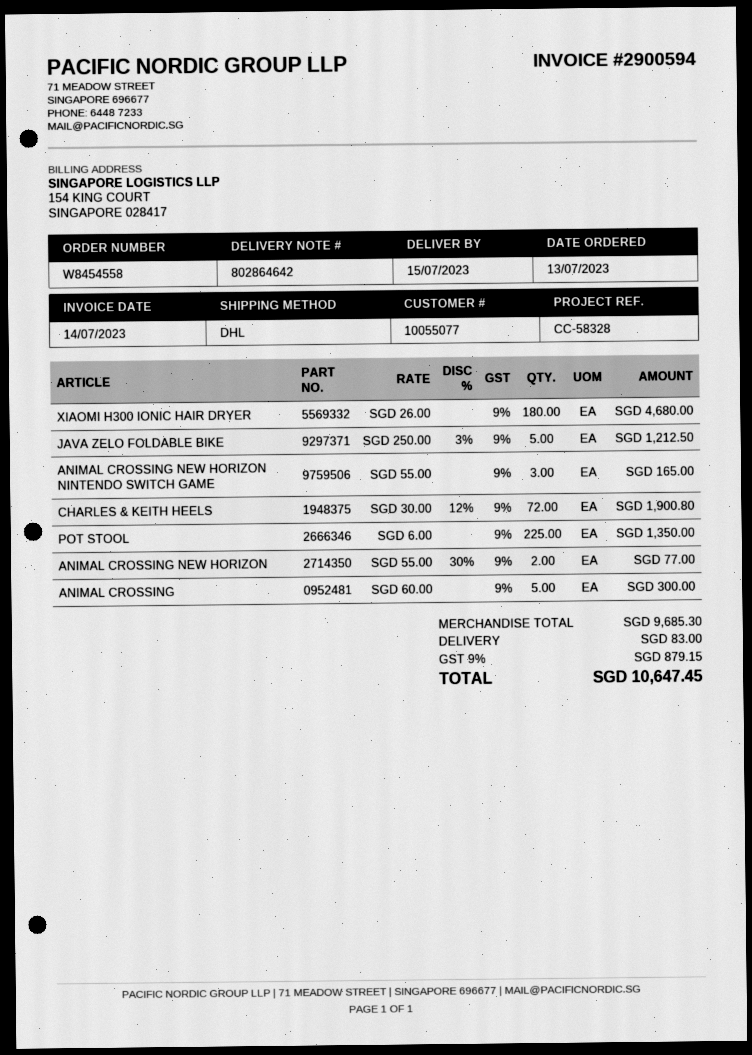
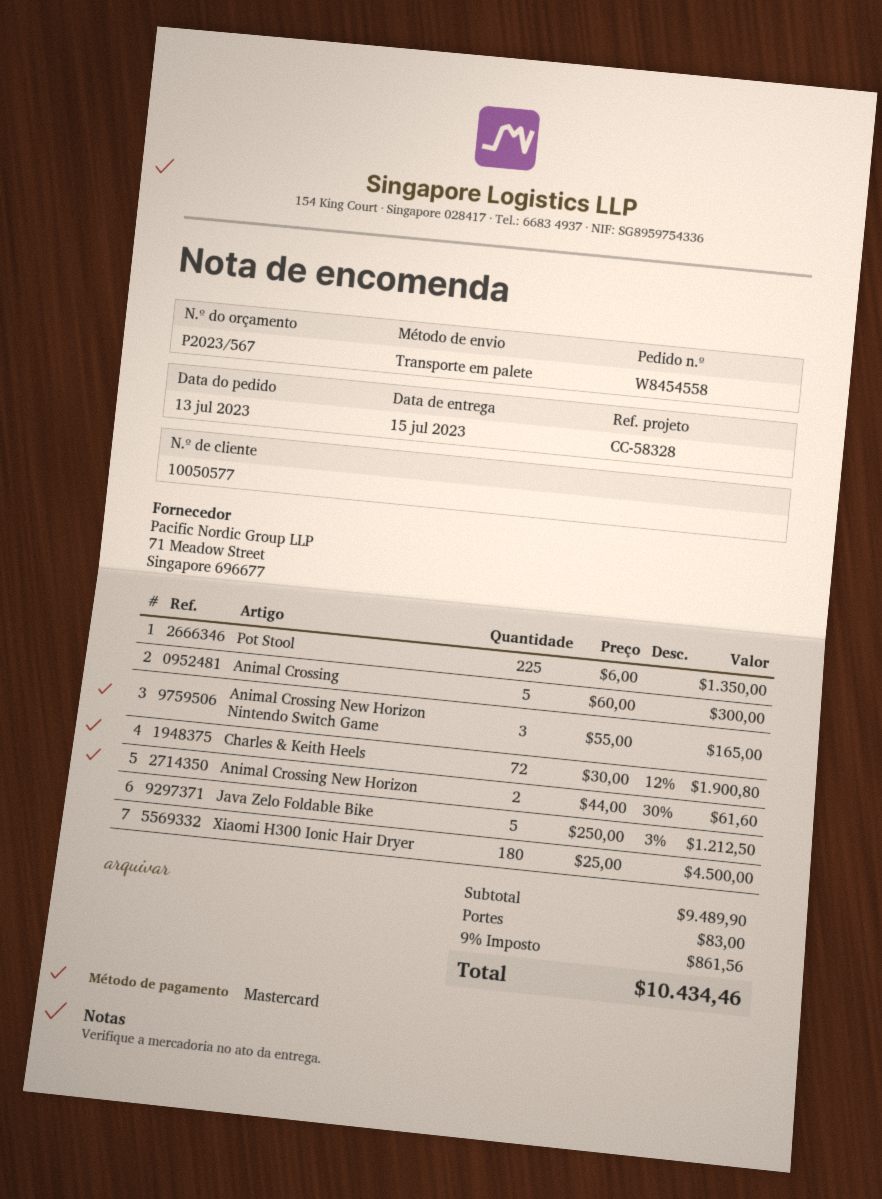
customer number: 10055077 -> 10050577
shipping method: DHL -> pallet freight
XIAOMI H300 IONIC HAIR DRYER: 180 x 26.00 = 4680.00 -> 180 x 25.00 = 4500.00
ANIMAL CROSSING NEW HORIZON: 2 x 55.00 - 30% = 77.00 -> 2 x 44.00 - 30% = 61.60
subtotal: 9685.30 -> 9489.90
tax: 9% = 879.15 -> 9% = 861.56
total: 10647.45 -> 10434.46

